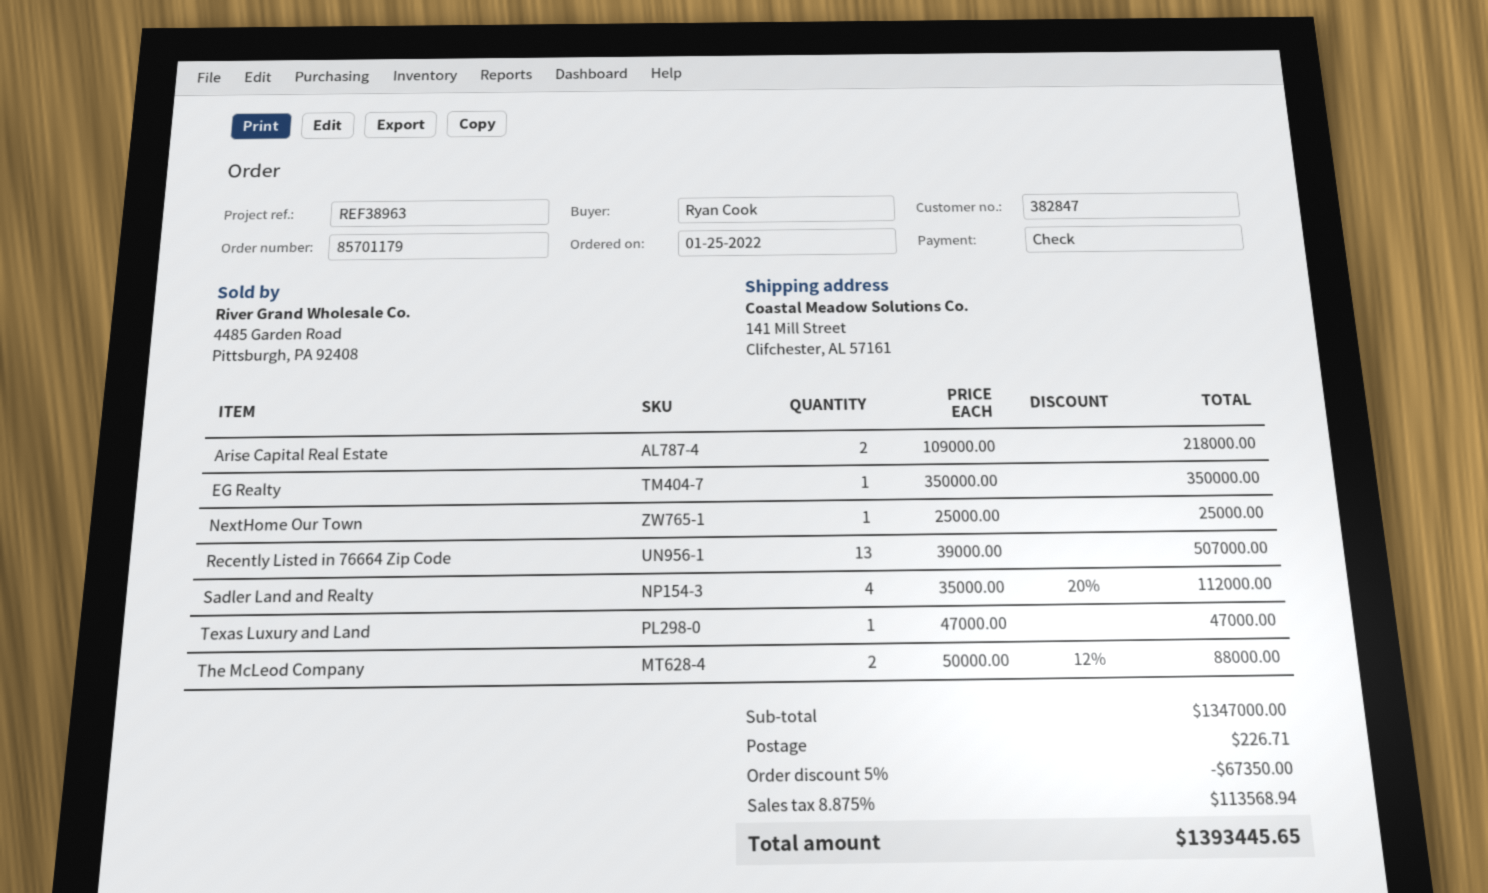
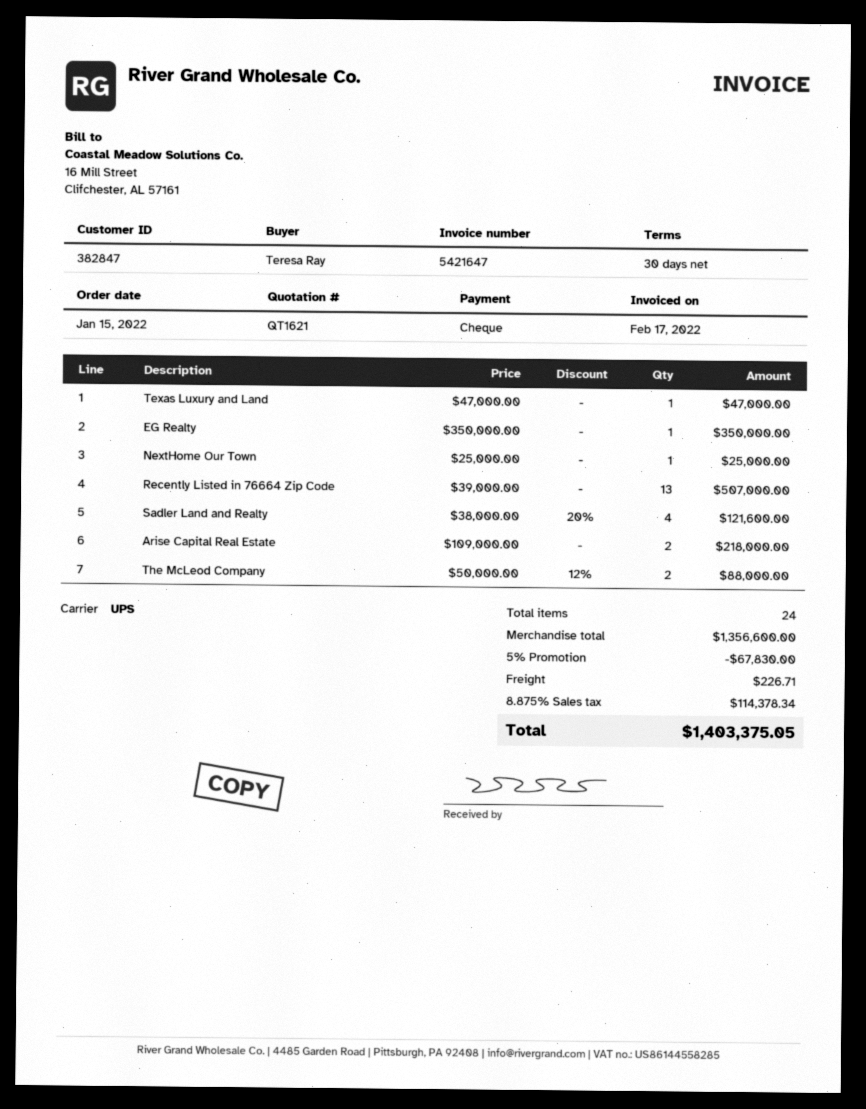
order date: 2022-01-25 -> 2022-01-15
ordered by: Ryan Cook -> Teresa Ray
Sadler Land and Realty: 4 x 35000.00 - 20% = 112000.00 -> 4 x 38000.00 - 20% = 121600.00
subtotal: 1347000.00 -> 1356600.00
discount: 5% = 67350.00 -> 5% = 67830.00
tax: 8.875% = 113568.94 -> 8.875% = 114378.34
total: 1393445.65 -> 1403375.05

